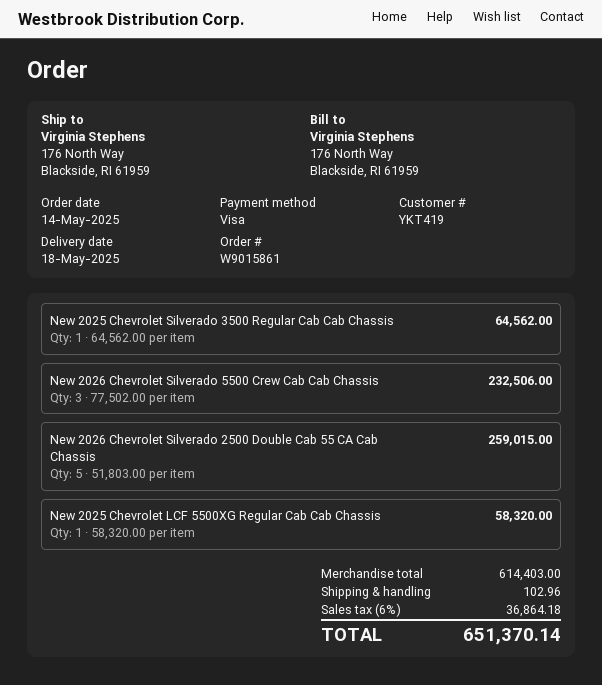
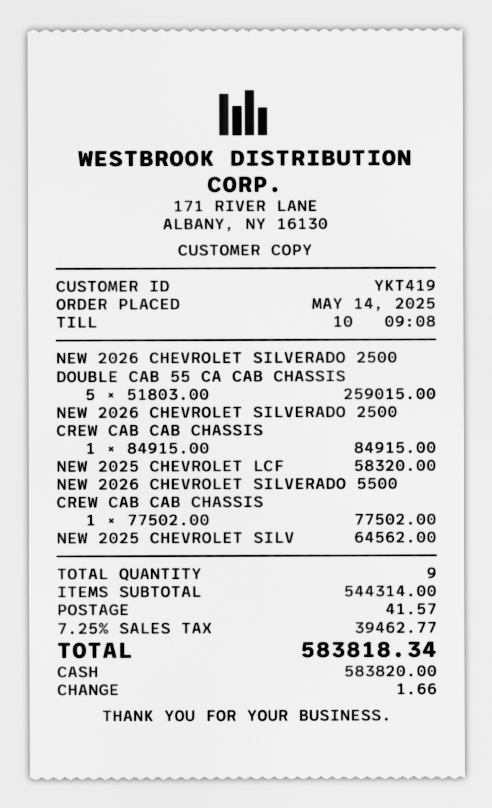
payment method: Visa -> cash
New 2026 Chevrolet Silverado 5500 Crew Cab Cab Chassis: 3 x 77502.00 = 232506.00 -> 1 x 77502.00 = 77502.00
NEW 2026 CHEVROLET SILVERADO 2500 CREW CAB CAB CHASSIS: none -> 1 x 84915.00 = 84915.00
subtotal: 614403.00 -> 544314.00
shipping: 102.96 -> 41.57
tax: 6% = 36864.18 -> 7.25% = 39462.77
total: 651370.14 -> 583818.34

